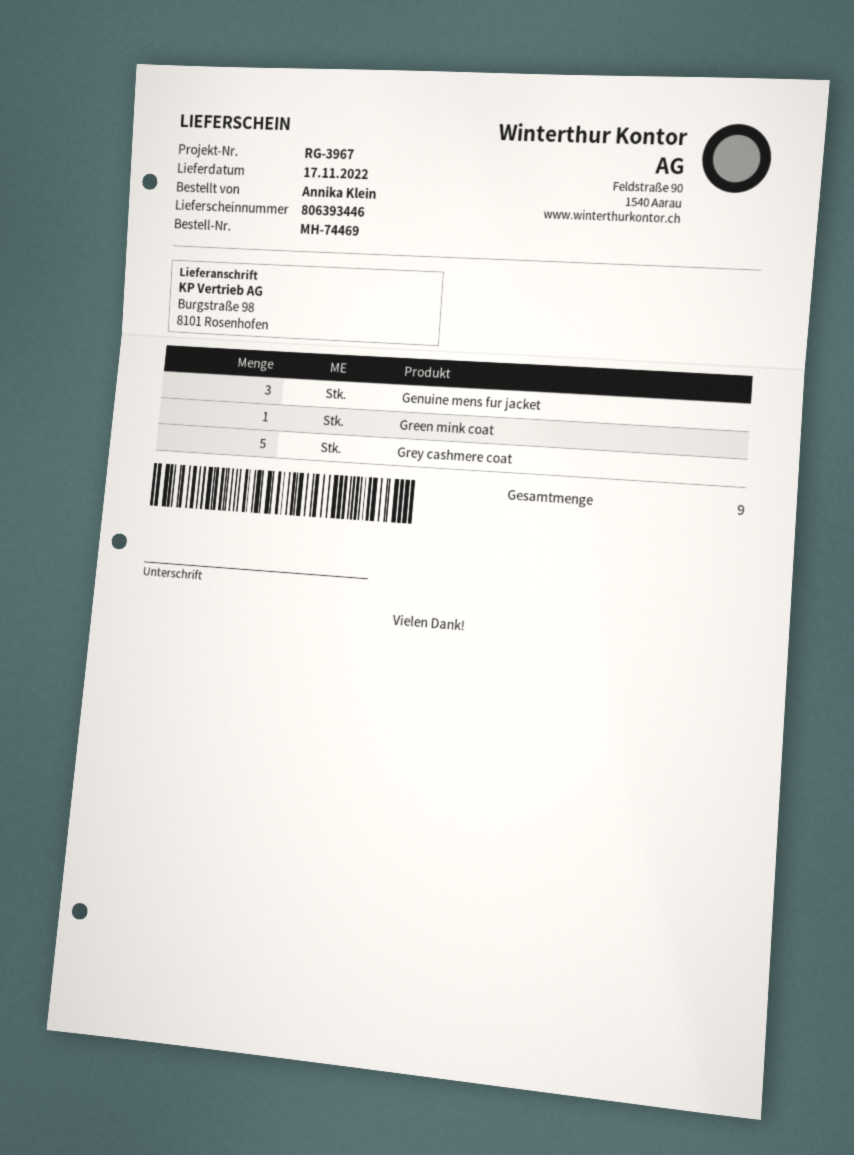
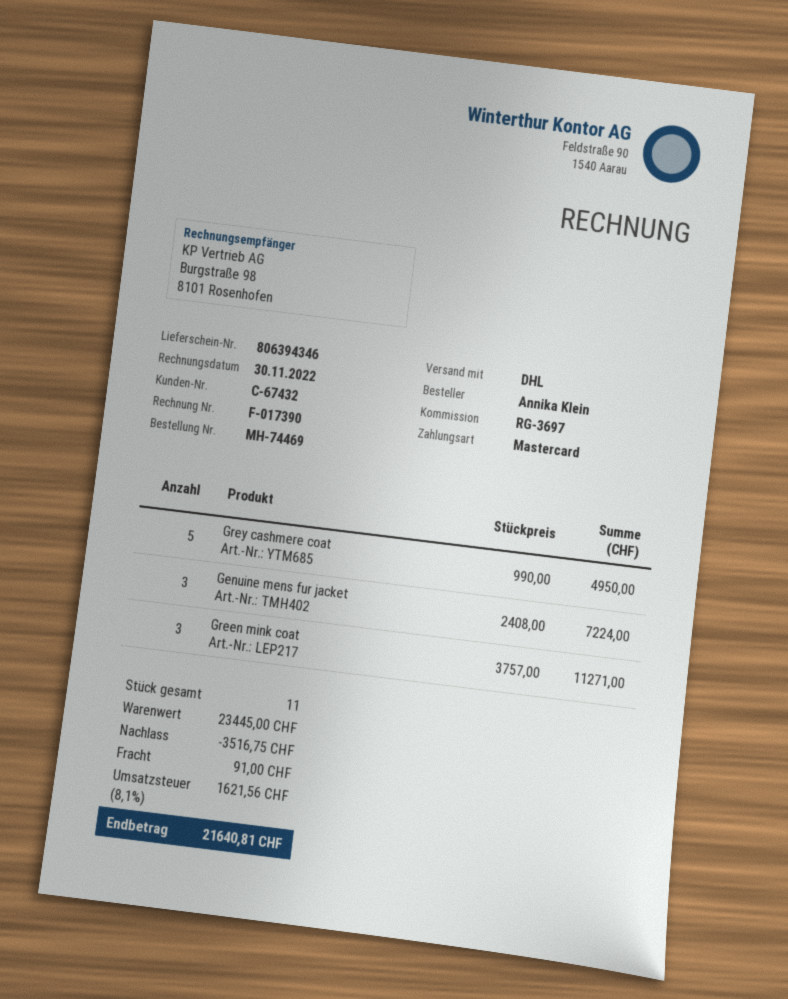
delivery note number: 806393446 -> 806394346
reference: RG-3967 -> RG-3697
Green mink coat: 1 -> 3
total quantity: 9 -> 11

